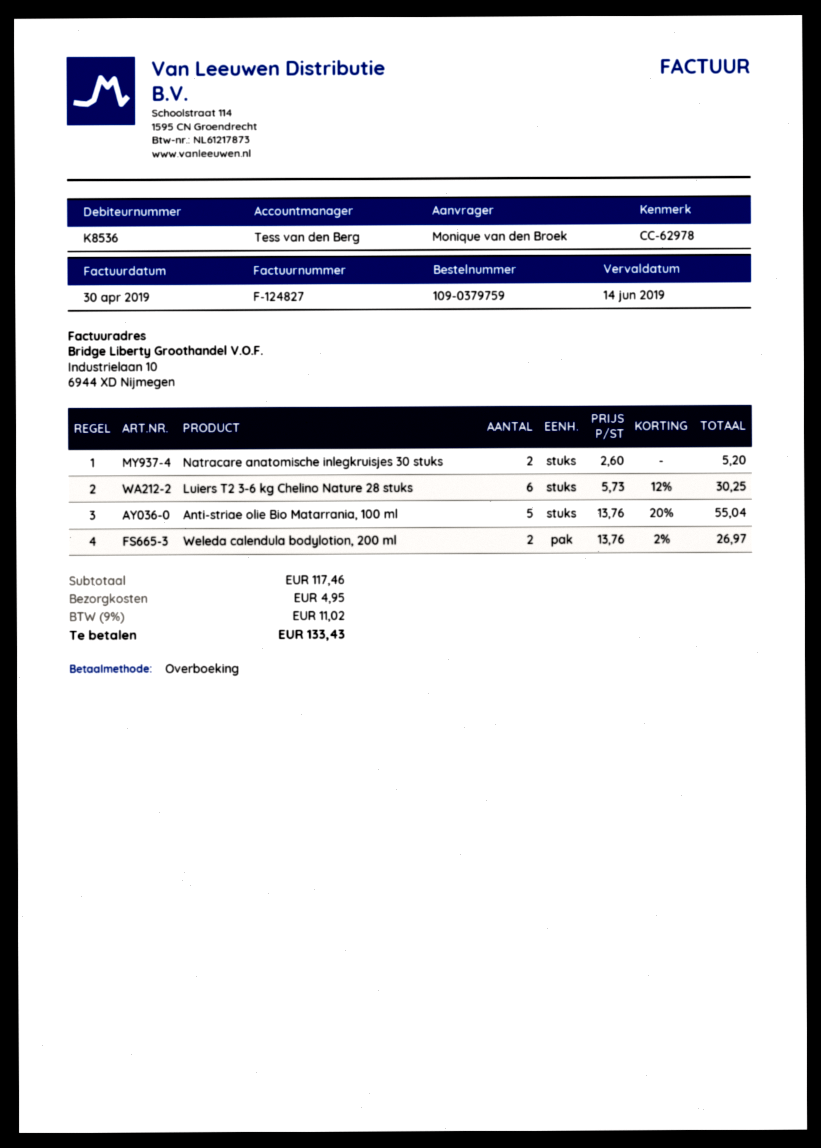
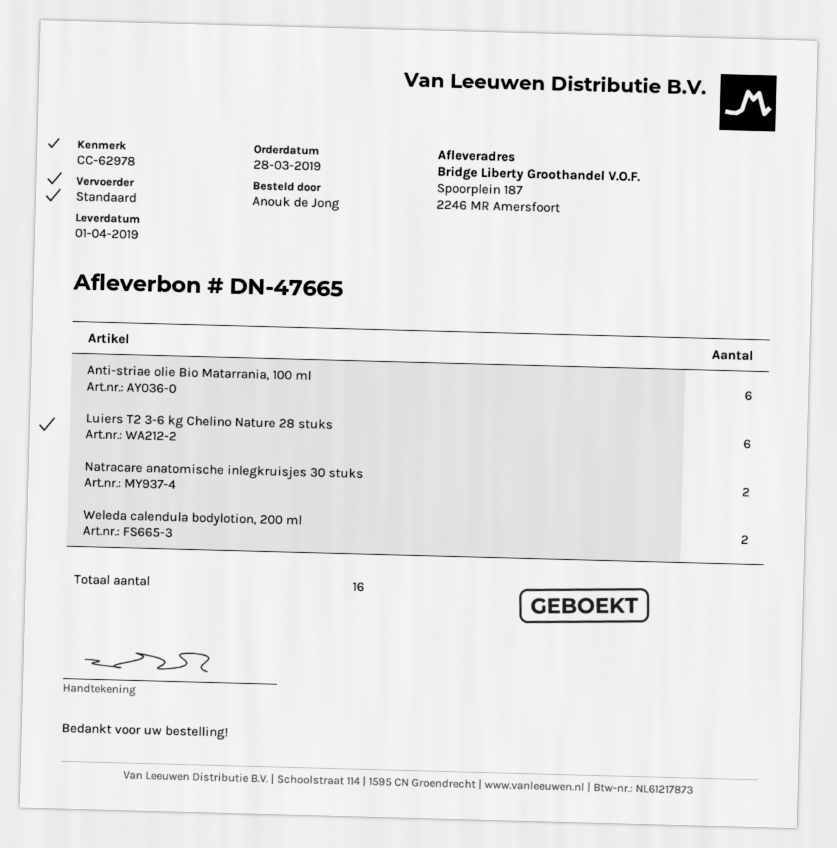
ordered by: Monique van den Broek -> Anouk de Jong
Anti-striae olie Bio Matarrania, 100 ml: 5 -> 6

